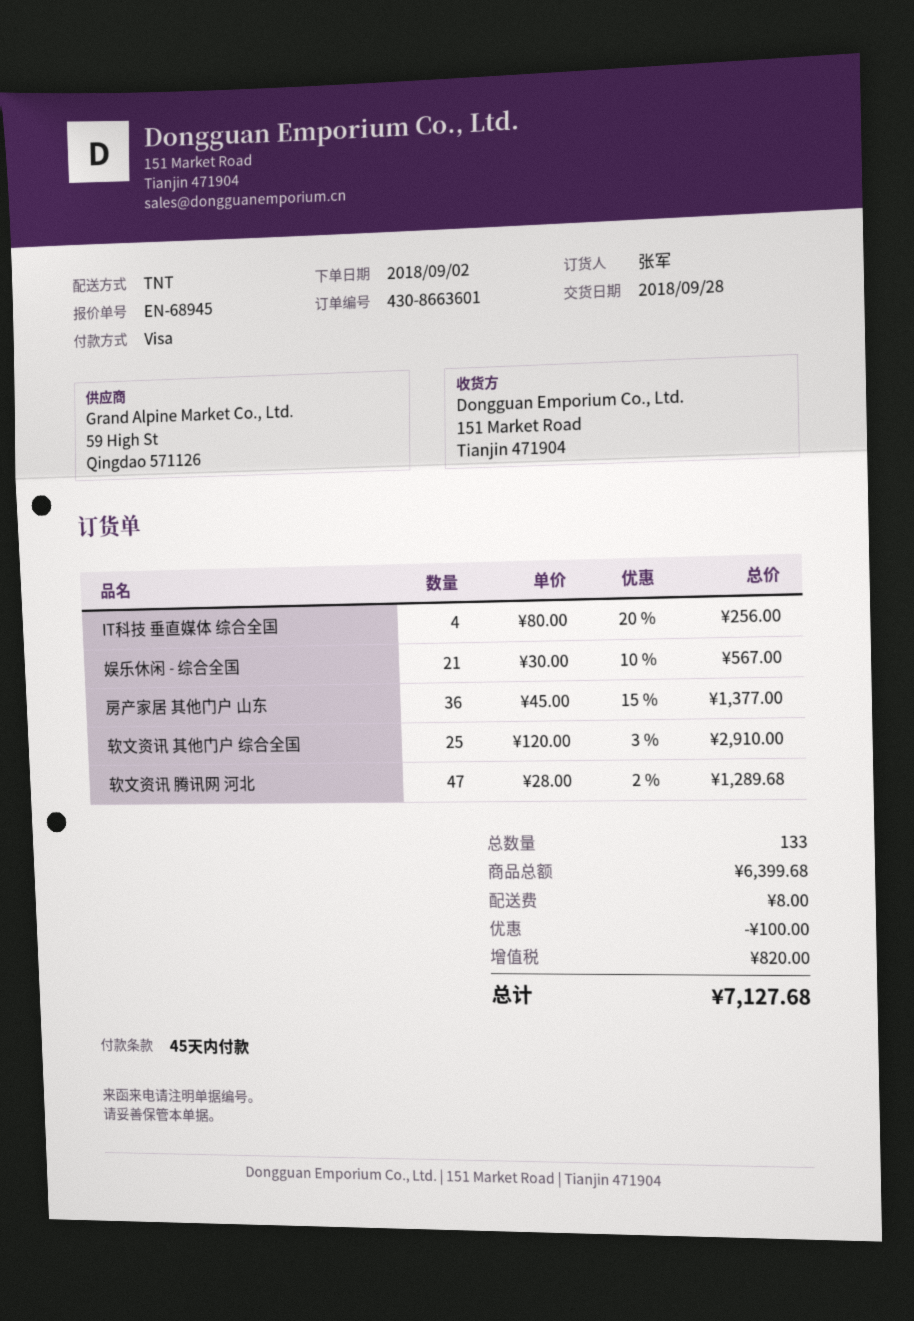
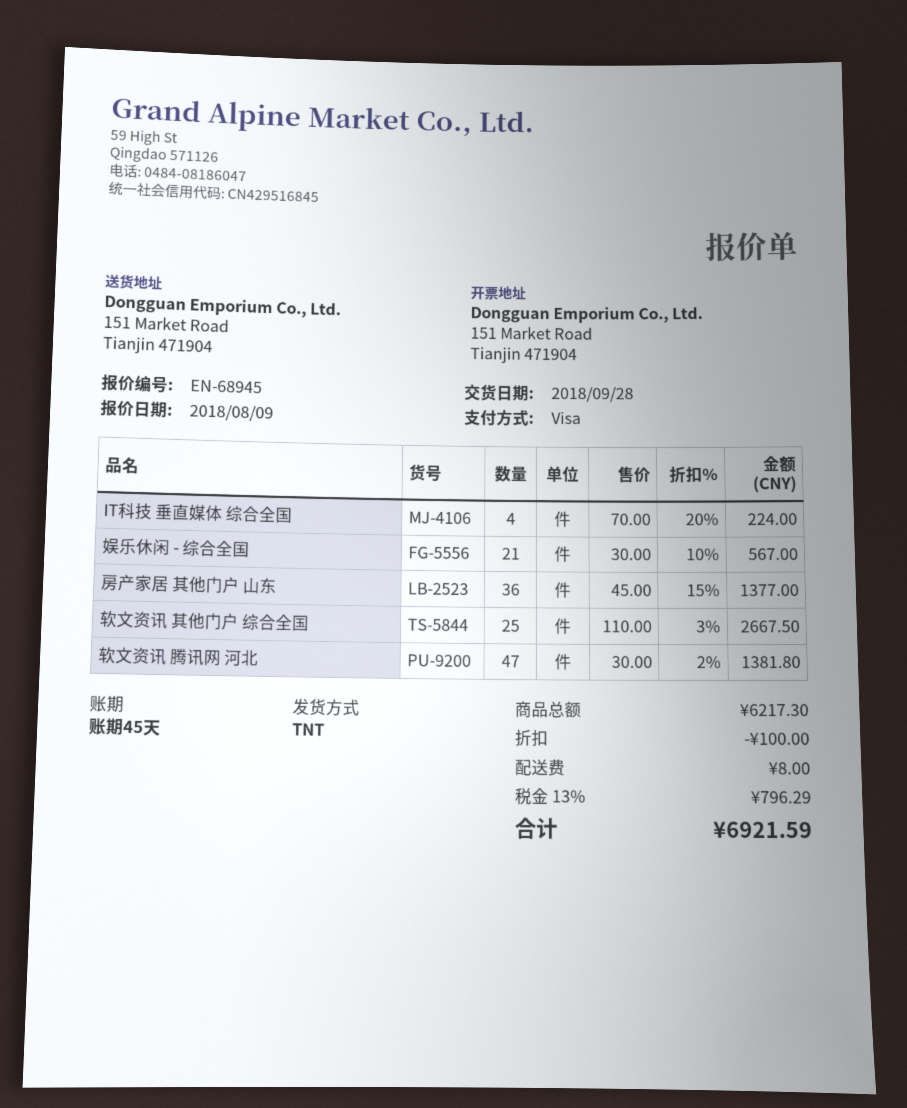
IT科技 垂直媒体 综合全国: 4 x 80.00 - 20% = 256.00 -> 4 x 70.00 - 20% = 224.00
软文资讯 其他门户 综合全国: 25 x 120.00 - 3% = 2910.00 -> 25 x 110.00 - 3% = 2667.50
软文资讯 腾讯网 河北: 47 x 28.00 - 2% = 1289.68 -> 47 x 30.00 - 2% = 1381.80
subtotal: 6399.68 -> 6217.30
tax: 820.00 -> 796.29
total: 7127.68 -> 6921.59

